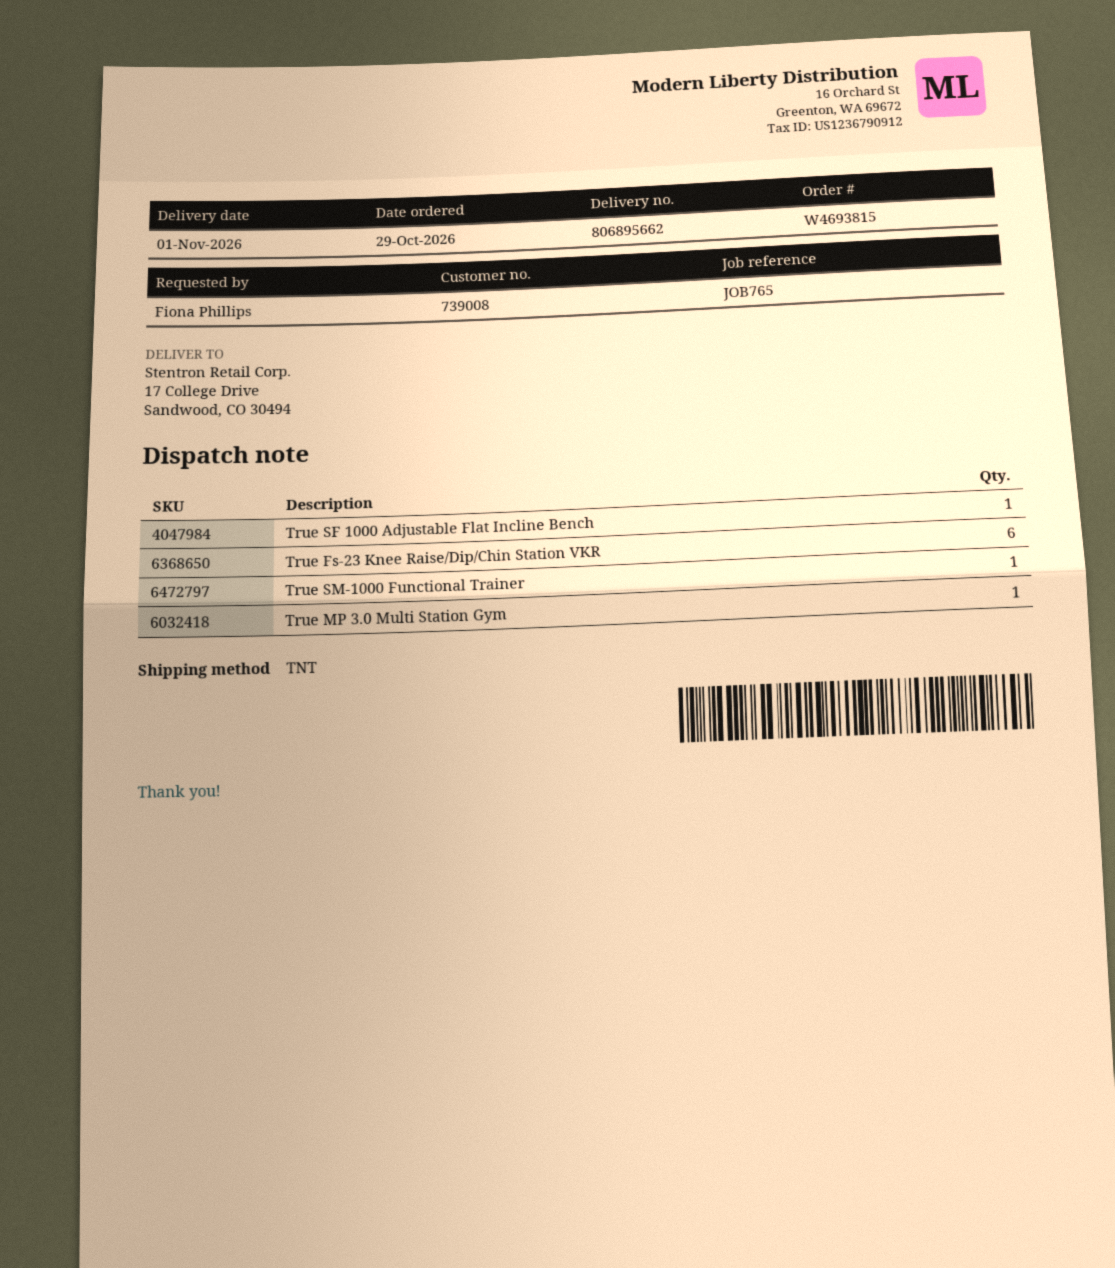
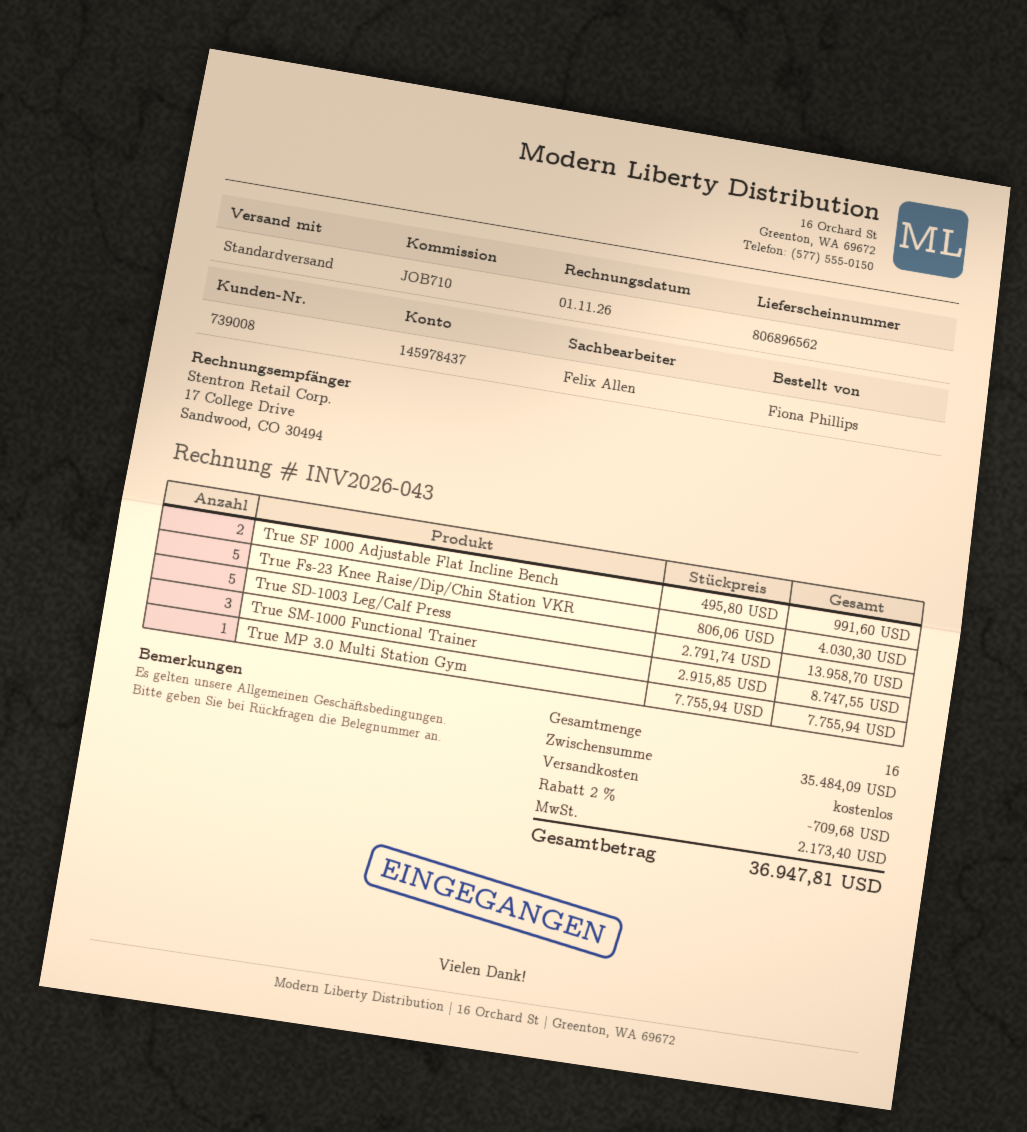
delivery note number: 806895662 -> 806896562
reference: JOB765 -> JOB710
shipping method: TNT -> standard
True SF 1000 Adjustable Flat Incline Bench: 1 -> 2
True Fs-23 Knee Raise/Dip/Chin Station VKR: 6 -> 5
True SM-1000 Functional Trainer: 1 -> 3
True SD-1003 Leg/Calf Press: none -> 5

